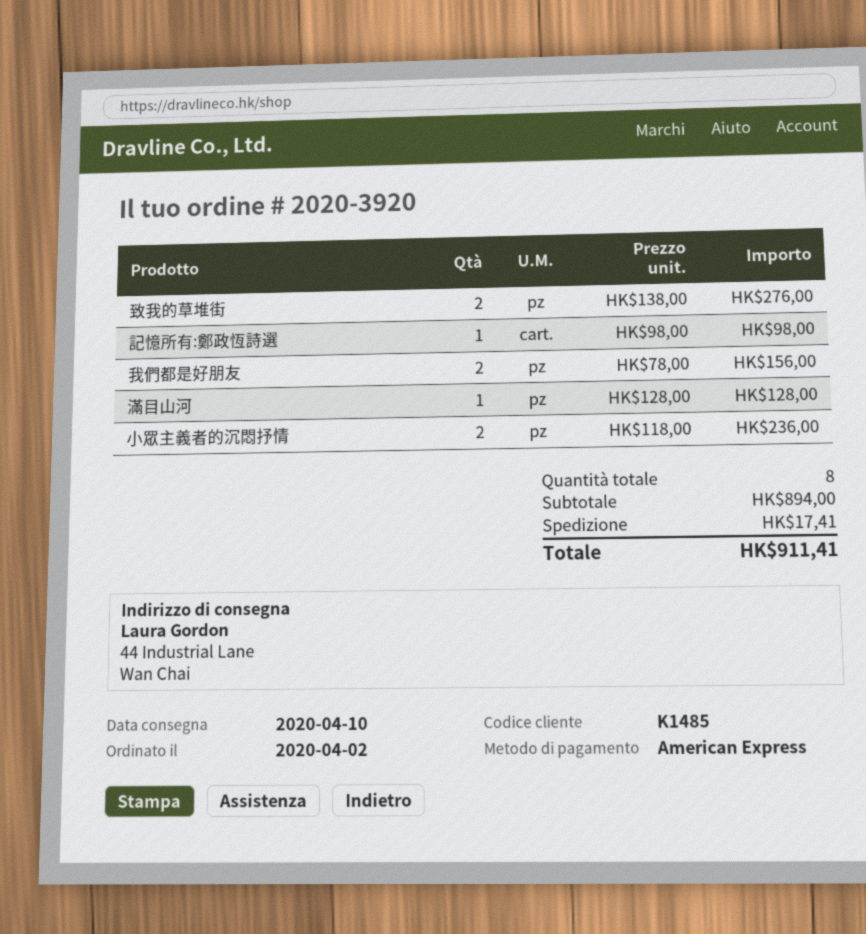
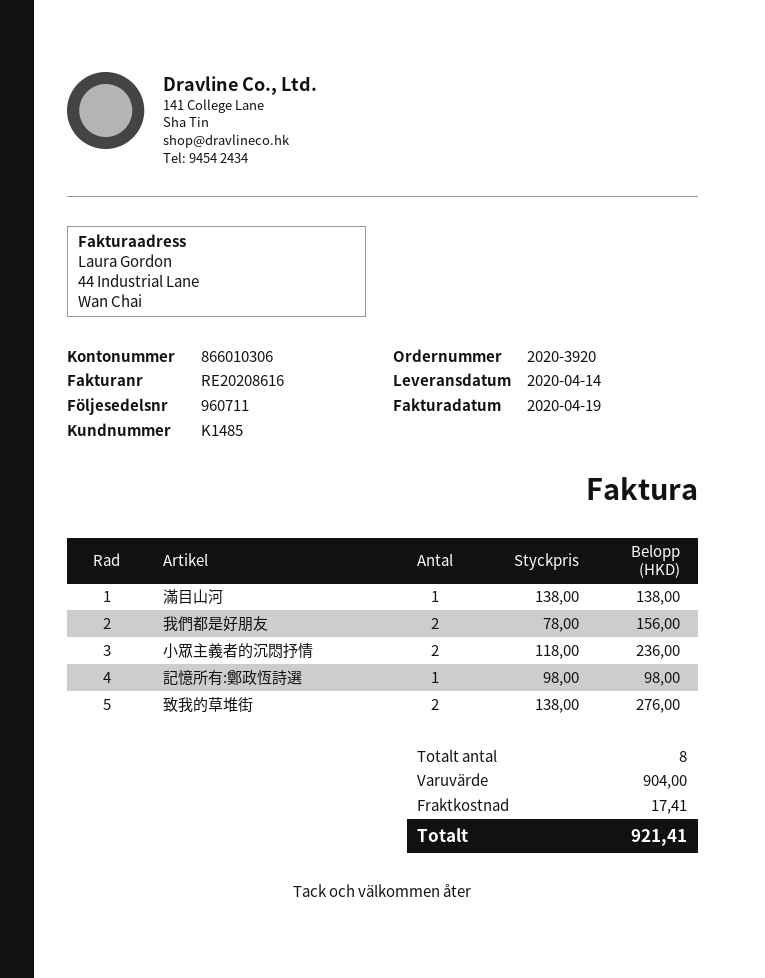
delivery date: 2020-04-10 -> 2020-04-14
滿目山河: 1 x 128.00 = 128.00 -> 1 x 138.00 = 138.00
subtotal: 894.00 -> 904.00
total: 911.41 -> 921.41

